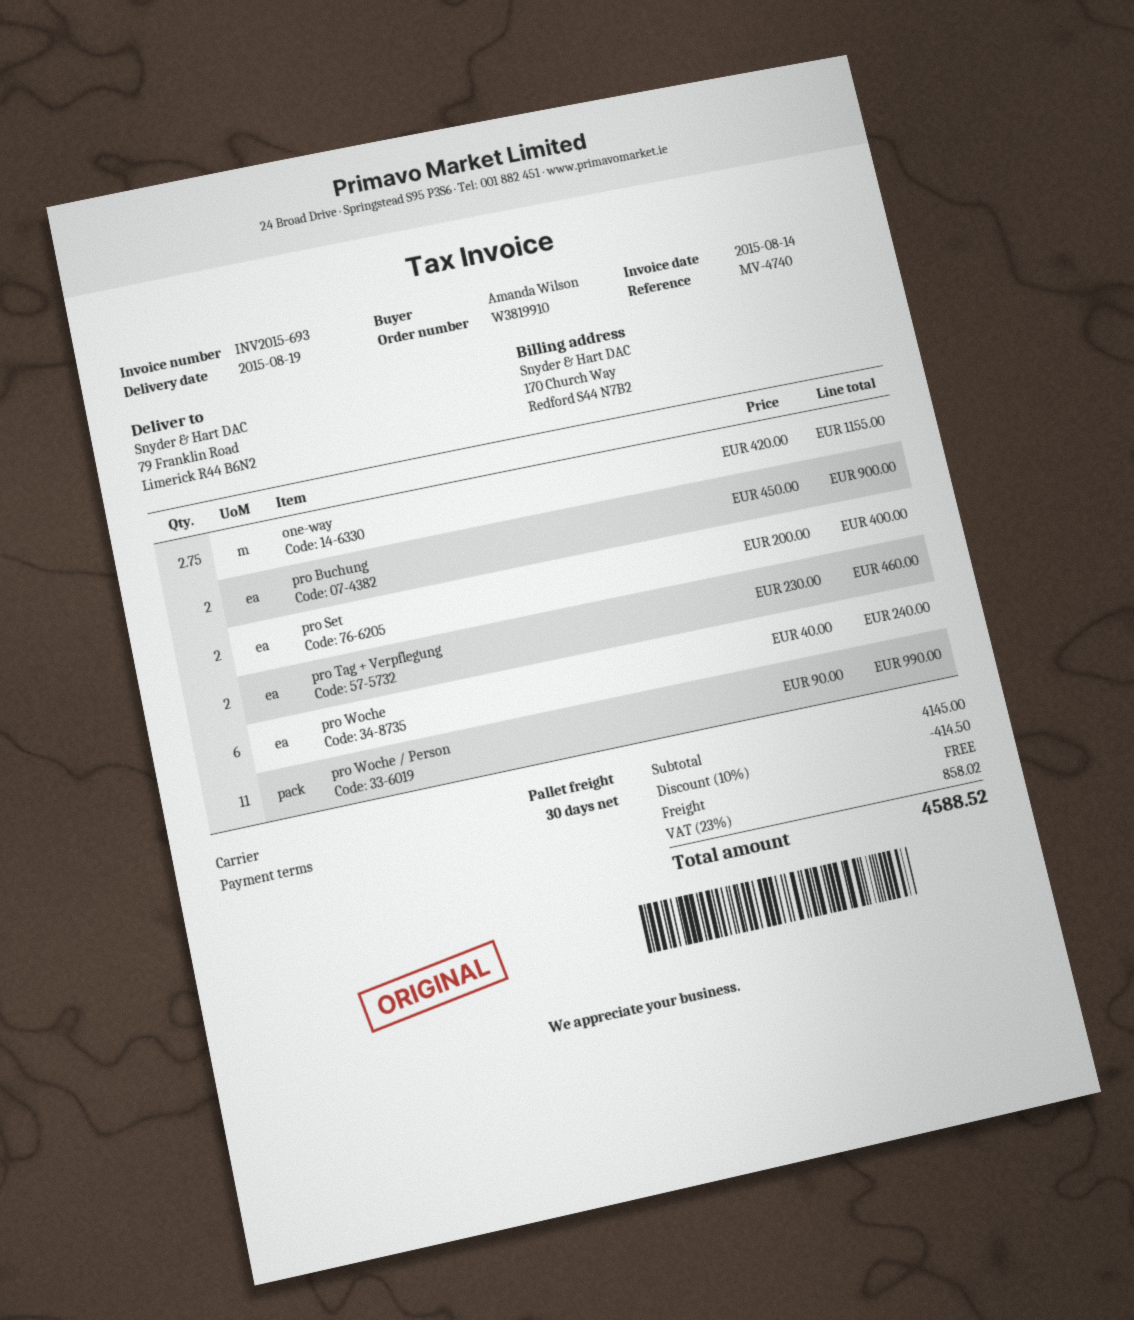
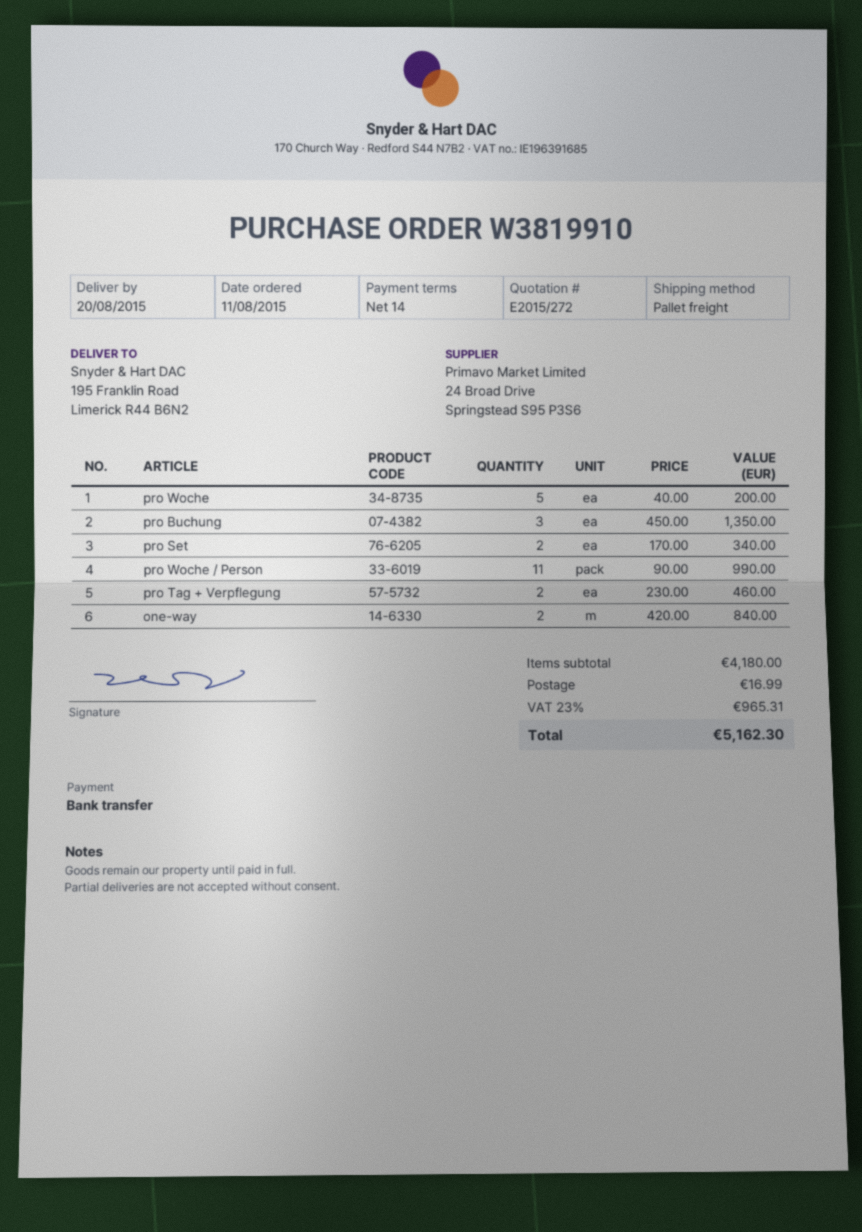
delivery date: 2015-08-19 -> 2015-08-20
payment terms: 30 days -> 14 days
ship to: 79 Franklin Road, Limerick R44 B6N2 -> 195 Franklin Road, Limerick R44 B6N2
one-way: 2.75 x 420.00 = 1155.00 -> 2 x 420.00 = 840.00
pro Buchung: 2 x 450.00 = 900.00 -> 3 x 450.00 = 1350.00
pro Set: 2 x 200.00 = 400.00 -> 2 x 170.00 = 340.00
pro Woche: 6 x 40.00 = 240.00 -> 5 x 40.00 = 200.00
subtotal: 4145.00 -> 4180.00
discount: 10% = 414.50 -> none
shipping: 0.00 -> 16.99
tax: 23% = 858.02 -> 23% = 965.31
total: 4588.52 -> 5162.30

